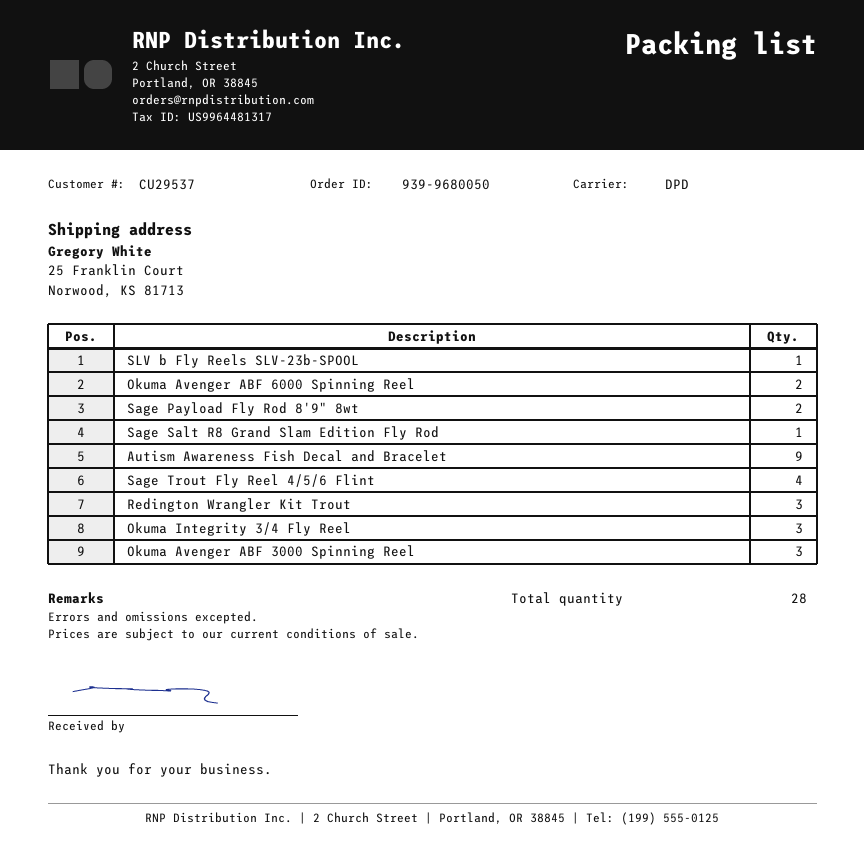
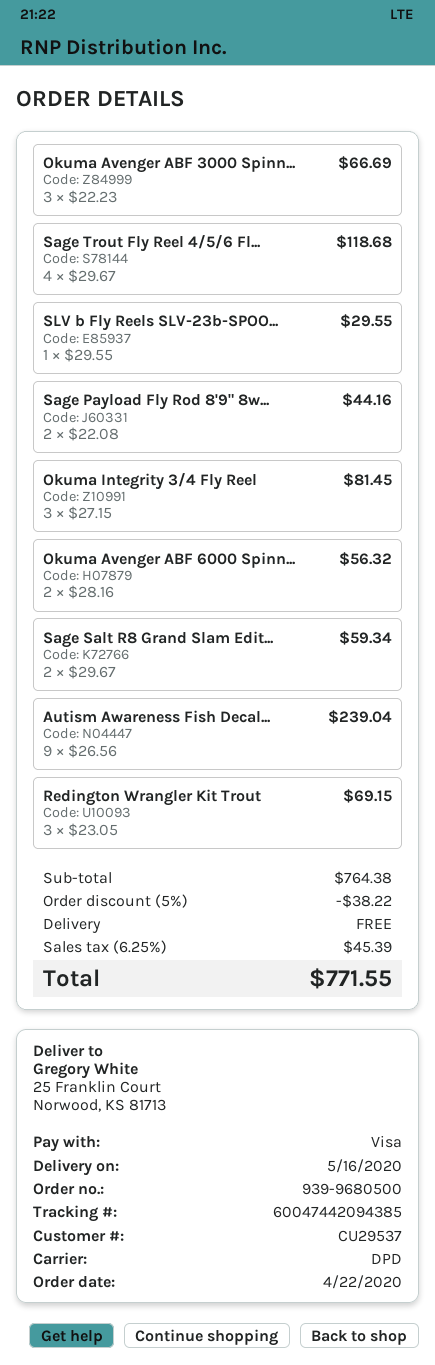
order number: 939-9680050 -> 939-9680500
Sage Salt R8 Grand Slam Edition Fly Rod: 1 -> 2

